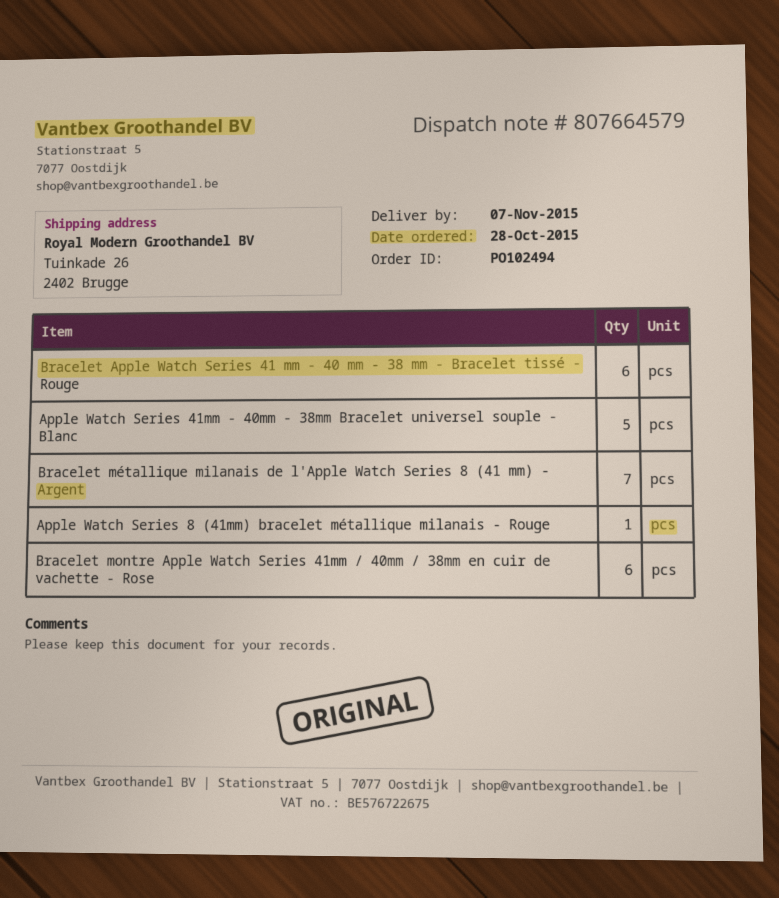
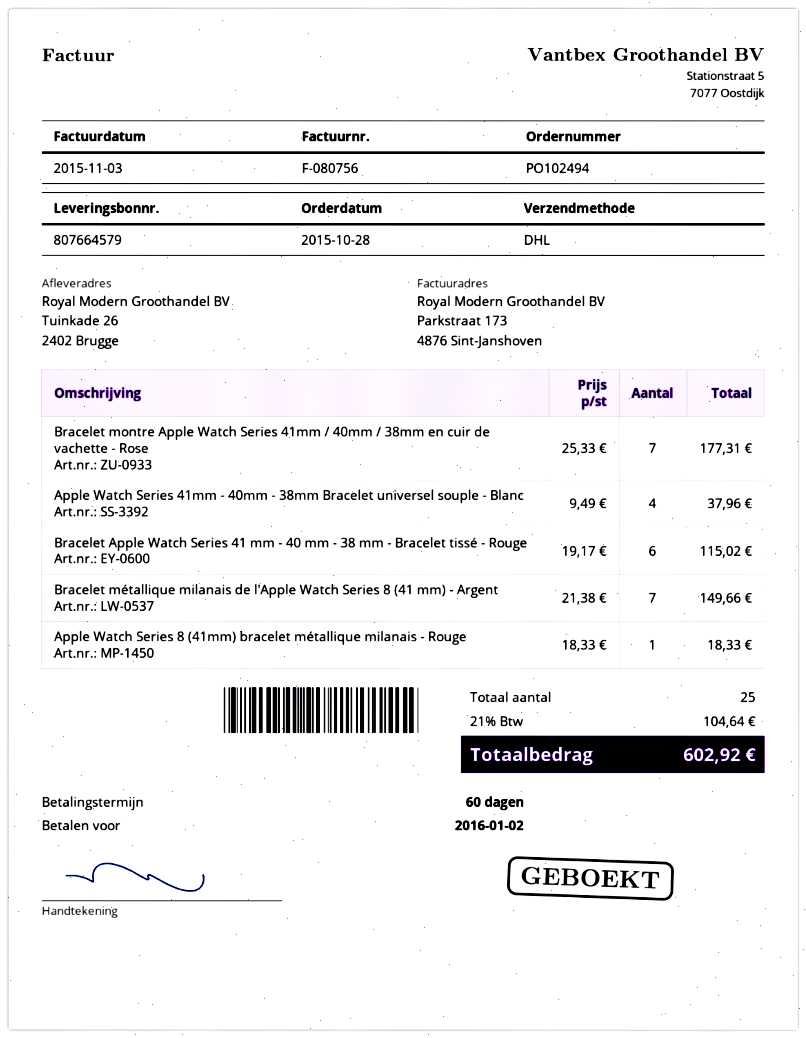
Apple Watch Series 41mm - 40mm - 38mm Bracelet universel souple - Blanc: 5 -> 4
Bracelet montre Apple Watch Series 41mm / 40mm / 38mm en cuir de vachette - Rose: 6 -> 7

